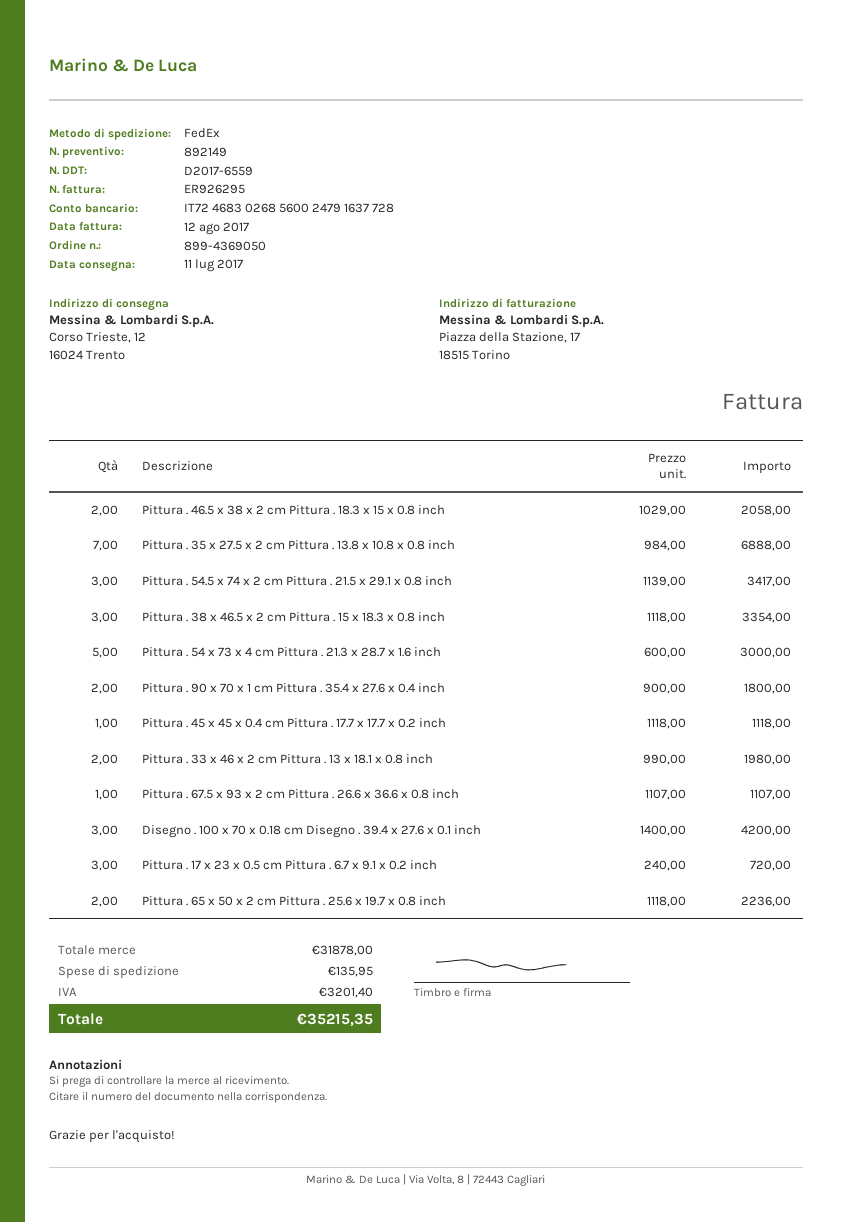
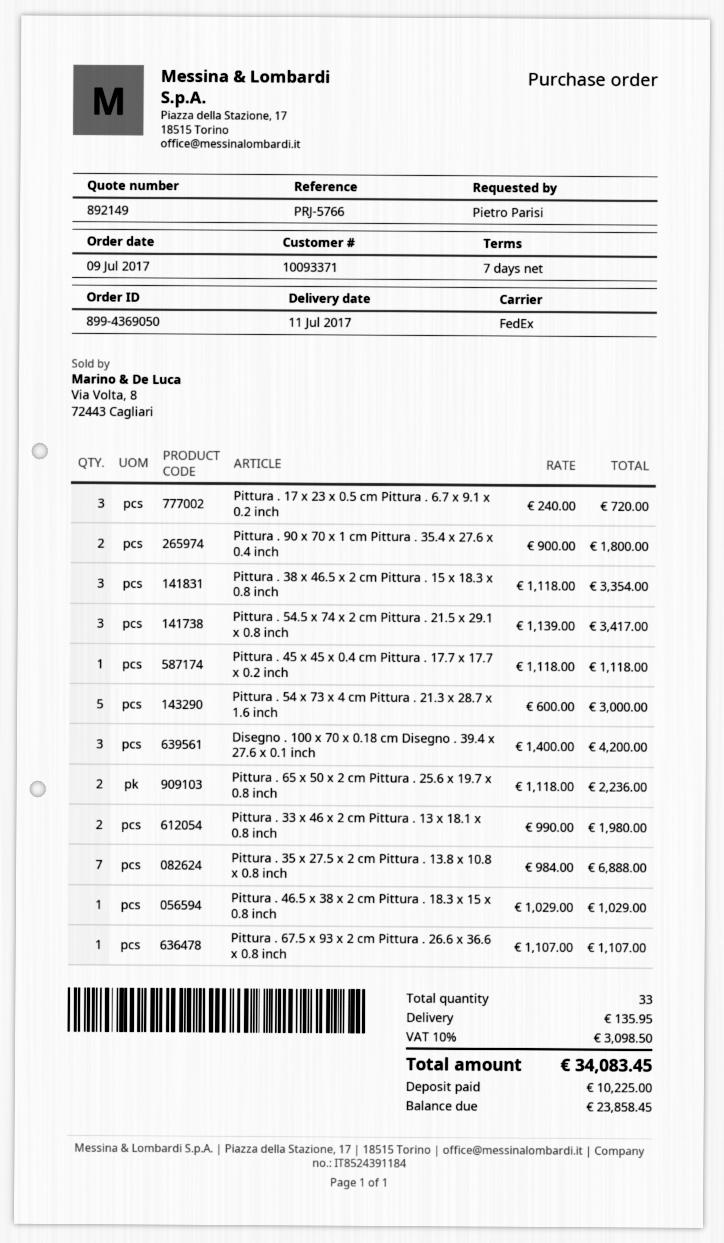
Pittura . 46.5 x 38 x 2 cm Pittura . 18.3 x 15 x 0.8 inch: 2 x 1029.00 = 2058.00 -> 1 x 1029.00 = 1029.00
tax: 3201.40 -> 3098.50
total: 35215.35 -> 34083.45

